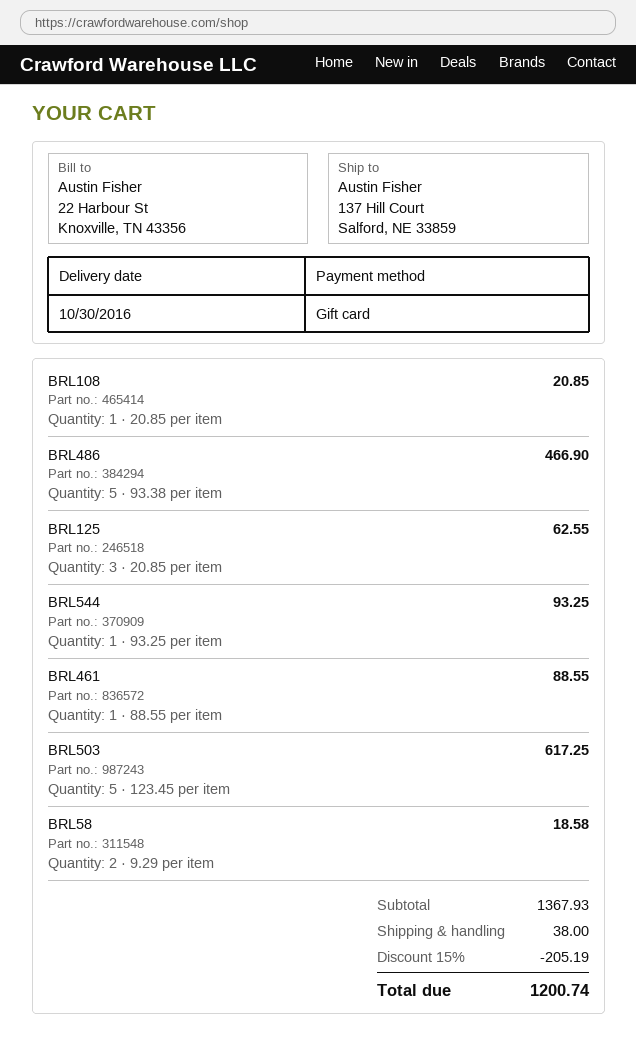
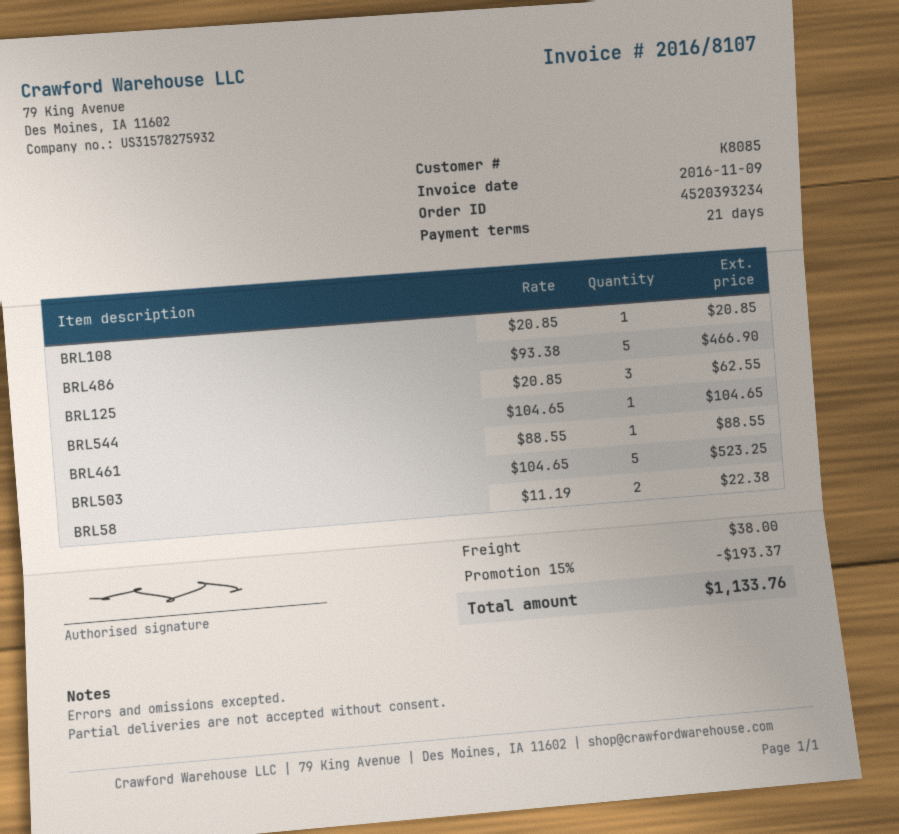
BRL544: 1 x 93.25 = 93.25 -> 1 x 104.65 = 104.65
BRL503: 5 x 123.45 = 617.25 -> 5 x 104.65 = 523.25
BRL58: 2 x 9.29 = 18.58 -> 2 x 11.19 = 22.38
discount: 15% = 205.19 -> 15% = 193.37
total: 1200.74 -> 1133.76

